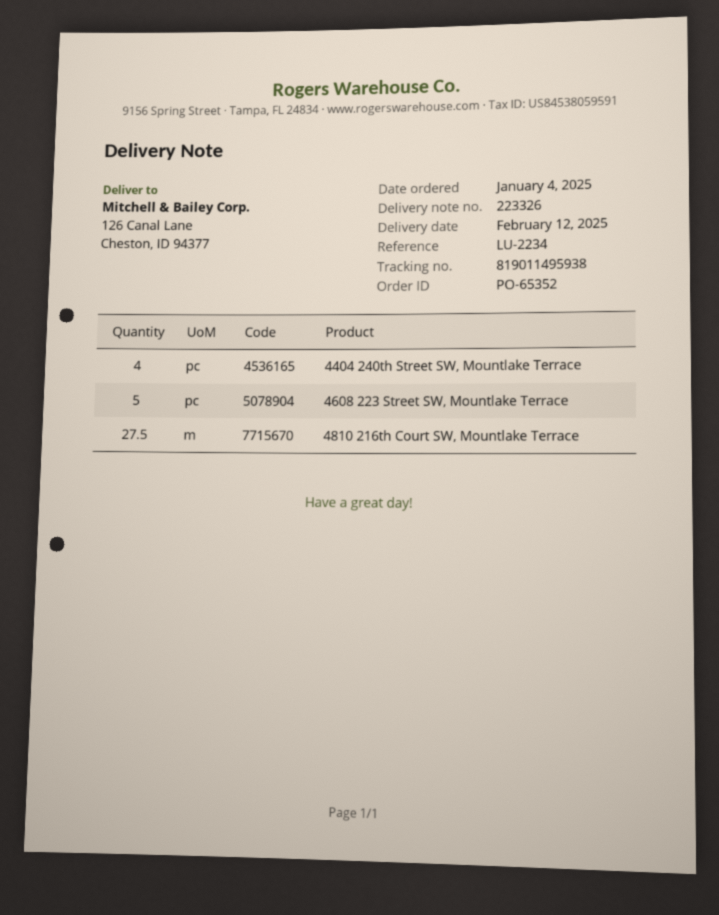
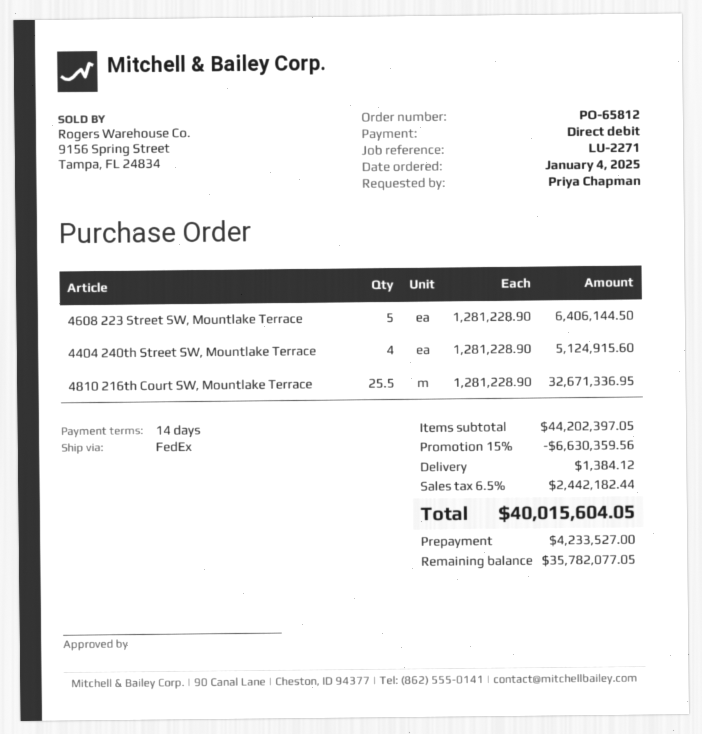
order number: PO-65352 -> PO-65812
reference: LU-2234 -> LU-2271
4810 216th Court SW, Mountlake Terrace: 27.5 -> 25.5

